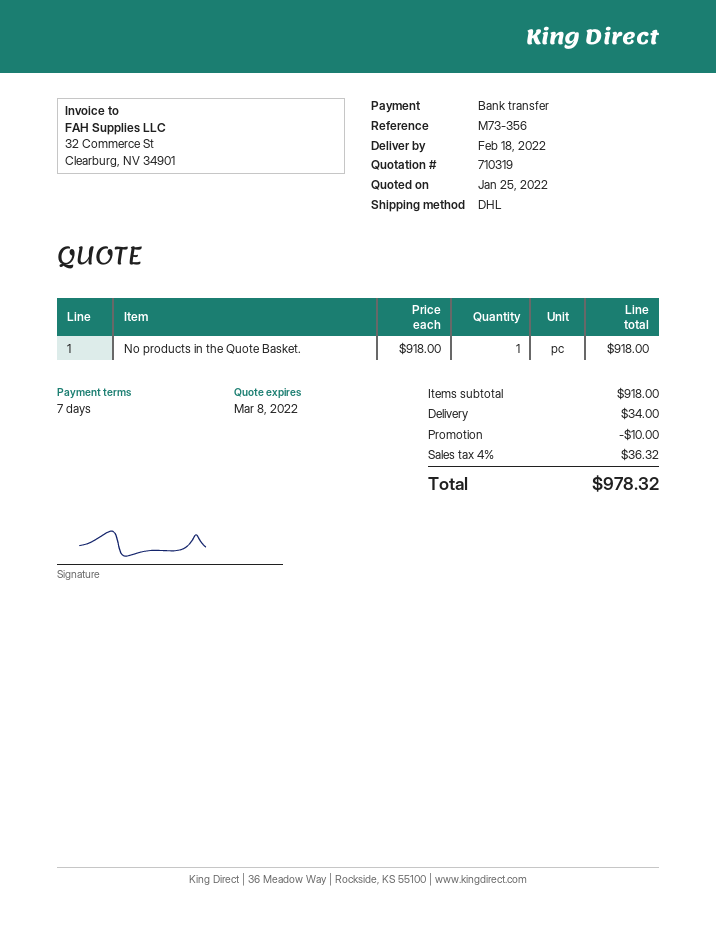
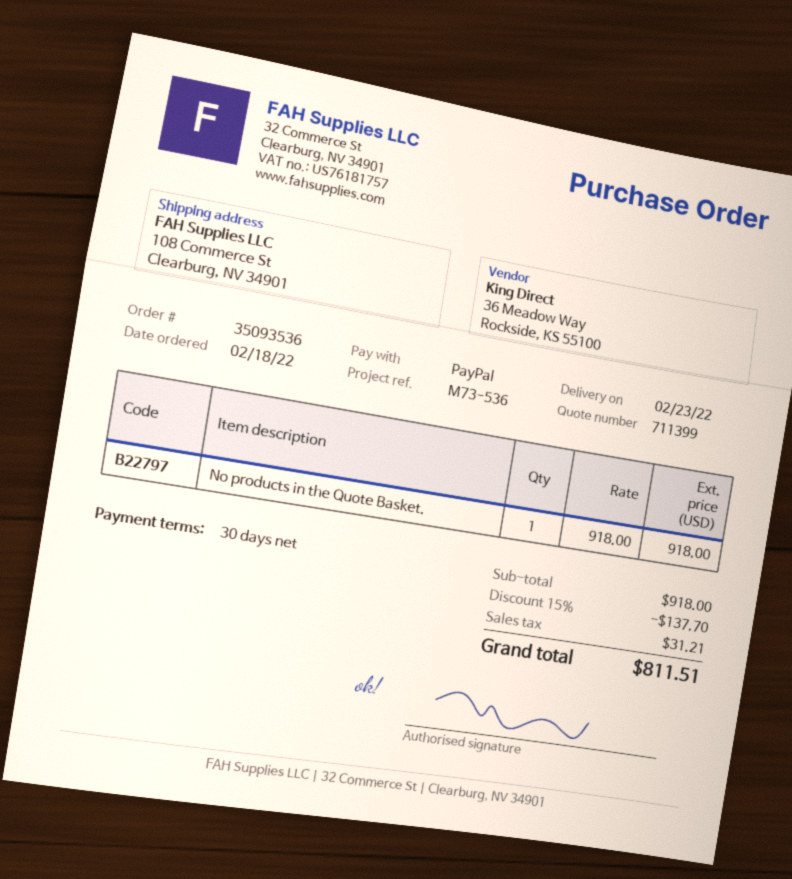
quote number: 710319 -> 711399
delivery date: 2022-02-18 -> 2022-02-23
payment terms: 7 days -> 30 days
reference: M73-356 -> M73-536
payment method: bank transfer -> PayPal
discount: 10.00 -> 137.70
shipping: 34.00 -> none
tax: 36.32 -> 31.21
total: 978.32 -> 811.51

